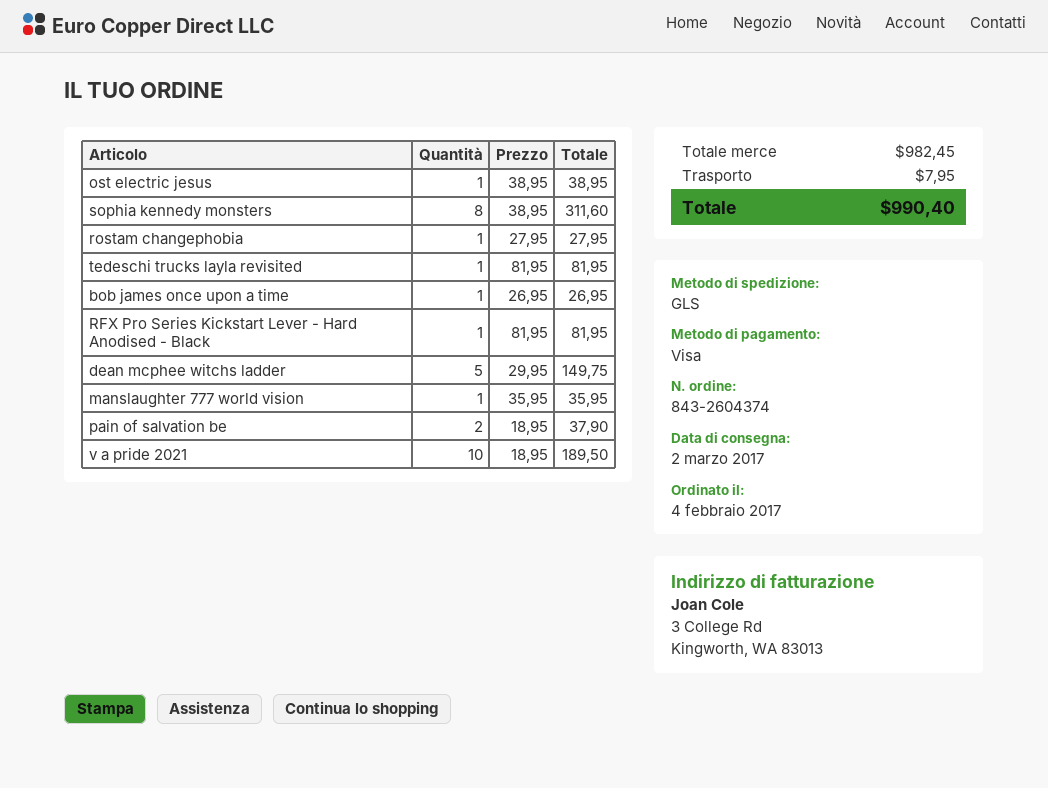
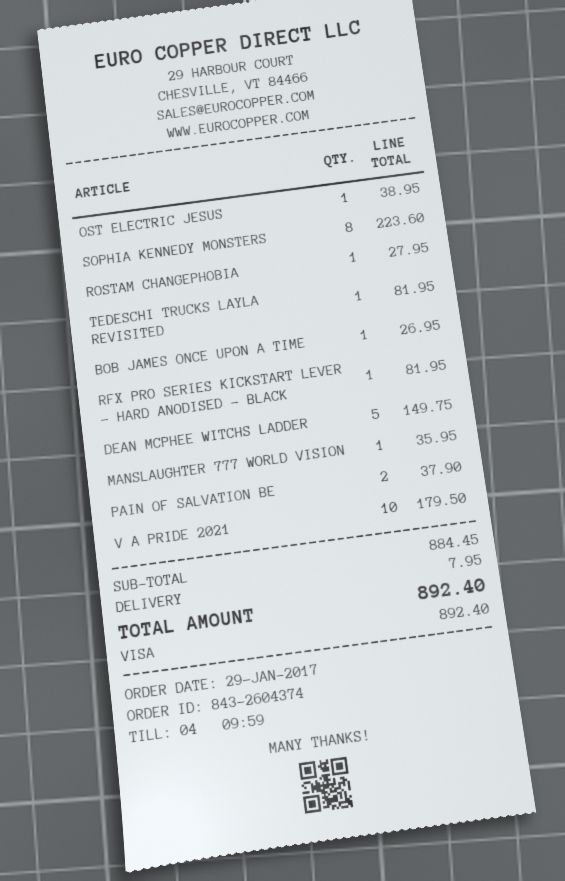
order date: 2017-02-04 -> 2017-01-29
sophia kennedy monsters: 8 for 311.60 -> 8 for 223.60
v a pride 2021: 10 for 189.50 -> 10 for 179.50
subtotal: 982.45 -> 884.45
total: 990.40 -> 892.40

